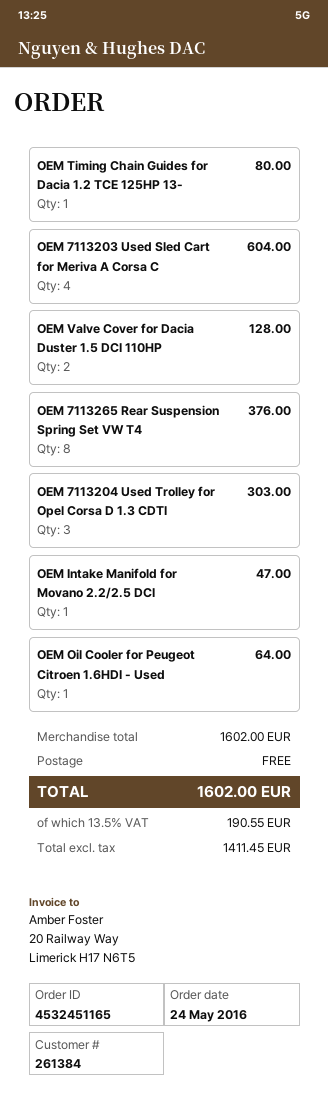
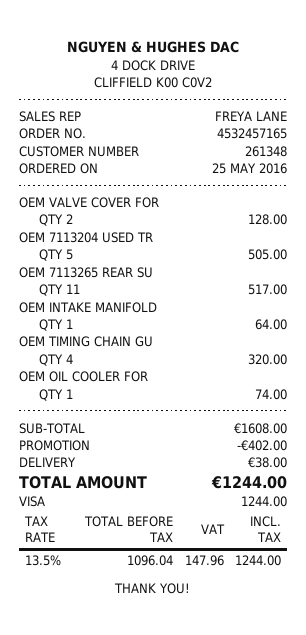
order number: 4532451165 -> 4532457165
order date: 2016-05-24 -> 2016-05-25
customer number: 261384 -> 261348
OEM Timing Chain Guides for Dacia 1.2 TCE 125HP 13-: 1 for 80.00 -> 4 for 320.00
OEM 7113203 Used Sled Cart for Meriva A Corsa C: 4 for 604.00 -> none
OEM 7113265 Rear Suspension Spring Set VW T4: 8 for 376.00 -> 11 for 517.00
OEM 7113204 Used Trolley for Opel Corsa D 1.3 CDTI: 3 for 303.00 -> 5 for 505.00
OEM Intake Manifold for Movano 2.2/2.5 DCI: 1 for 47.00 -> 1 for 64.00
OEM Oil Cooler for Peugeot Citroen 1.6HDI - Used: 1 for 64.00 -> 1 for 74.00
subtotal: 1602.00 -> 1608.00
discount: none -> 402.00
shipping: 0.00 -> 38.00
net: 1411.45 -> 1096.04
tax: 13.5% = 190.55 -> 13.5% = 147.96
total: 1602.00 -> 1244.00

